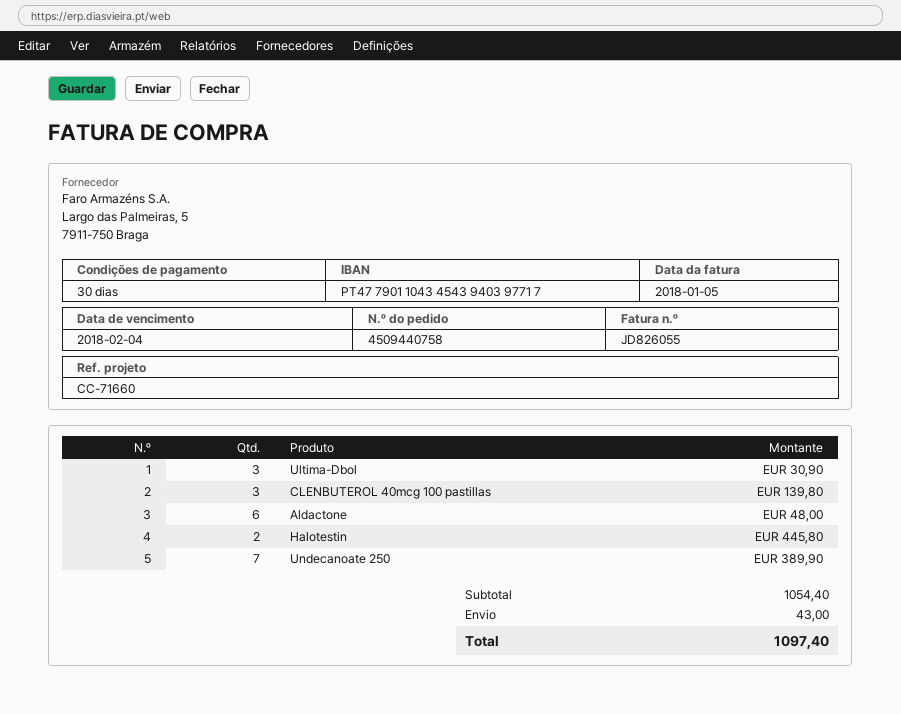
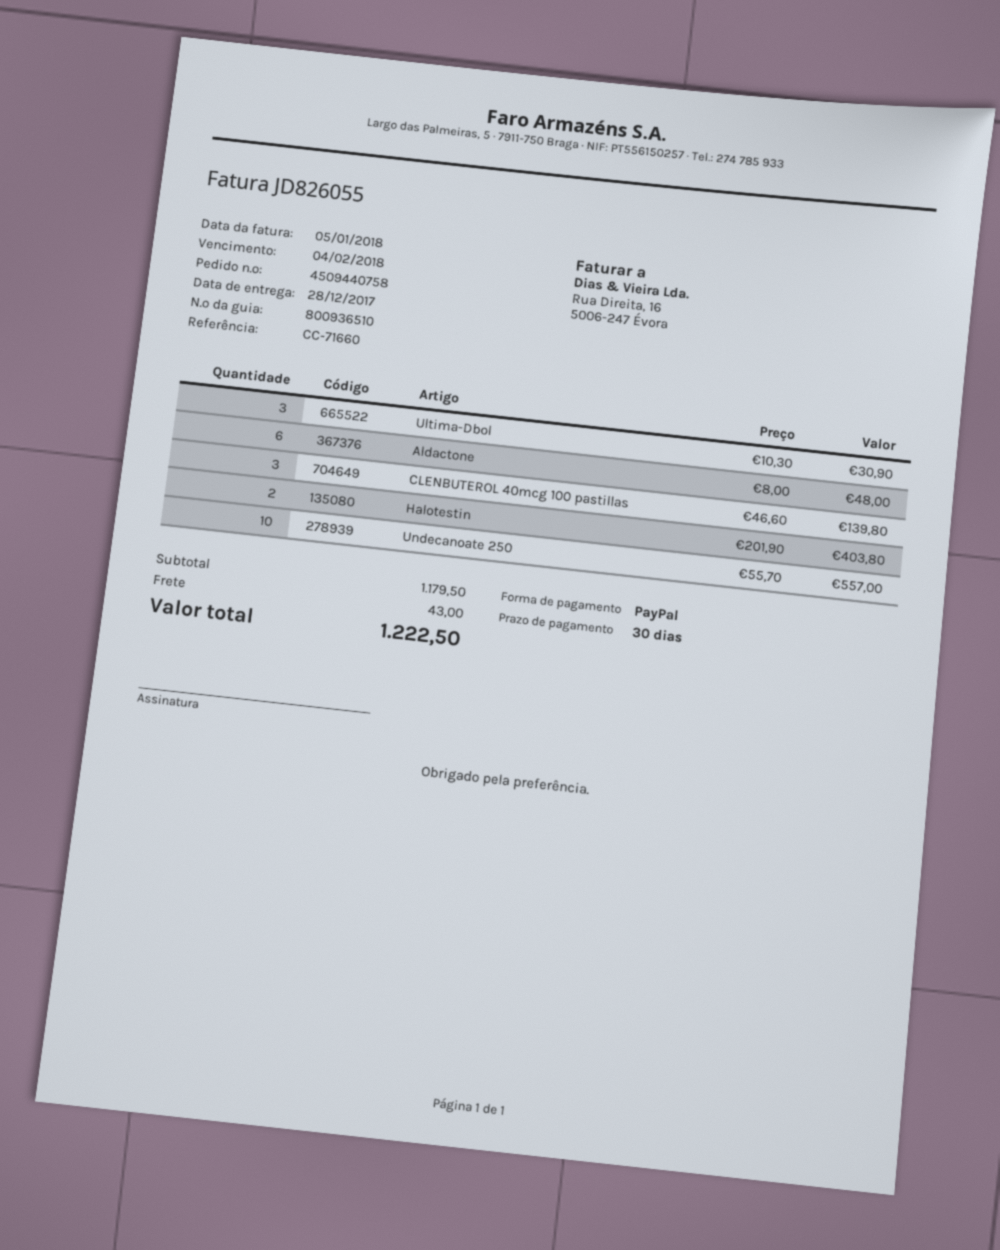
Halotestin: 2 for 445.80 -> 2 for 403.80
Undecanoate 250: 7 for 389.90 -> 10 for 557.00
subtotal: 1054.40 -> 1179.50
total: 1097.40 -> 1222.50

